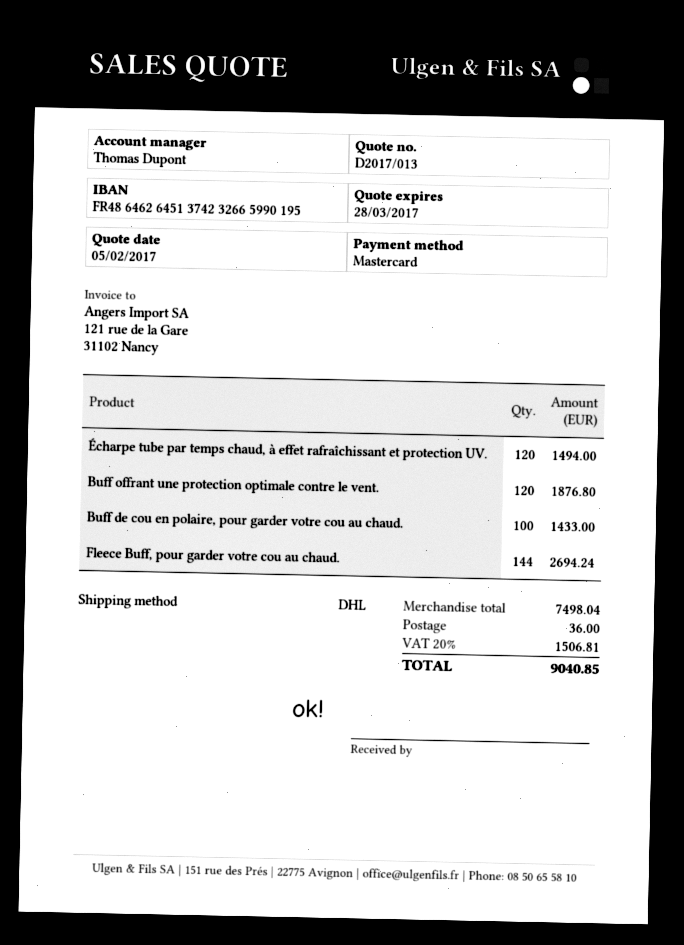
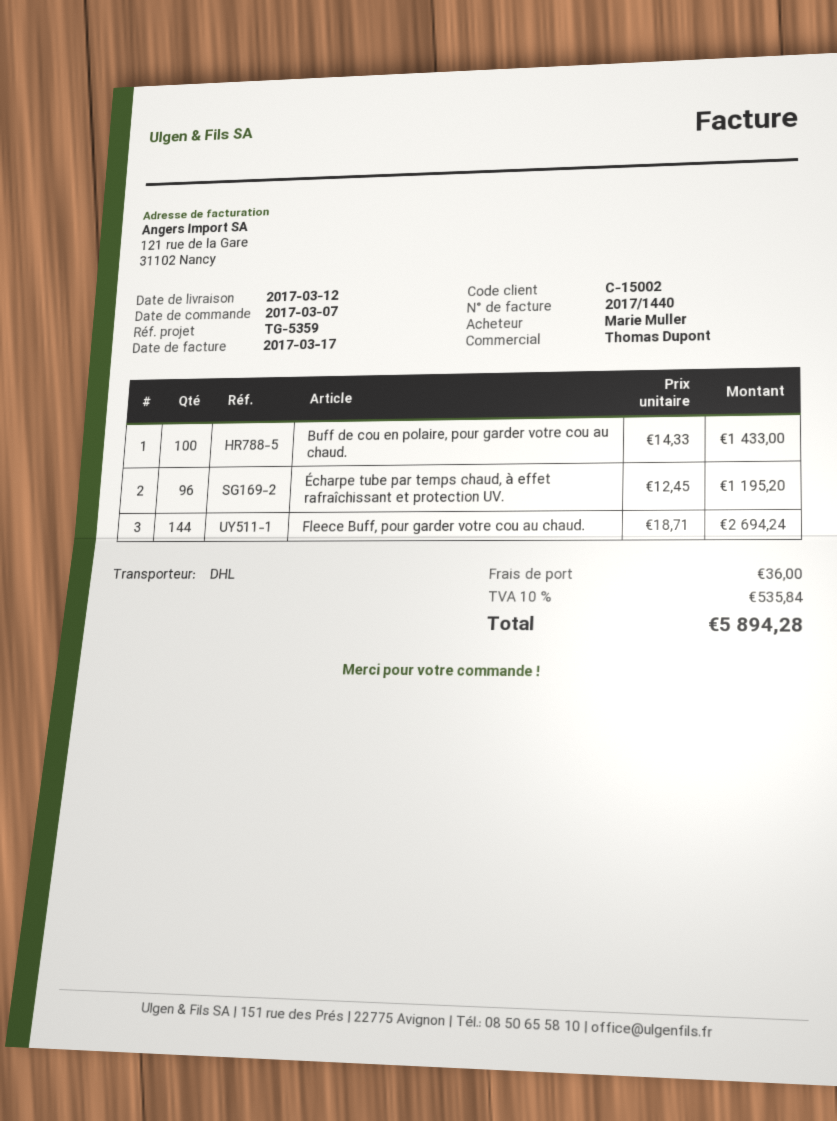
Écharpe tube par temps chaud, à effet rafraîchissant et protection UV.: 120 for 1494.00 -> 96 for 1195.20
Buff offrant une protection optimale contre le vent.: 120 for 1876.80 -> none
tax: 20% = 1506.81 -> 10% = 535.84
total: 9040.85 -> 5894.28

